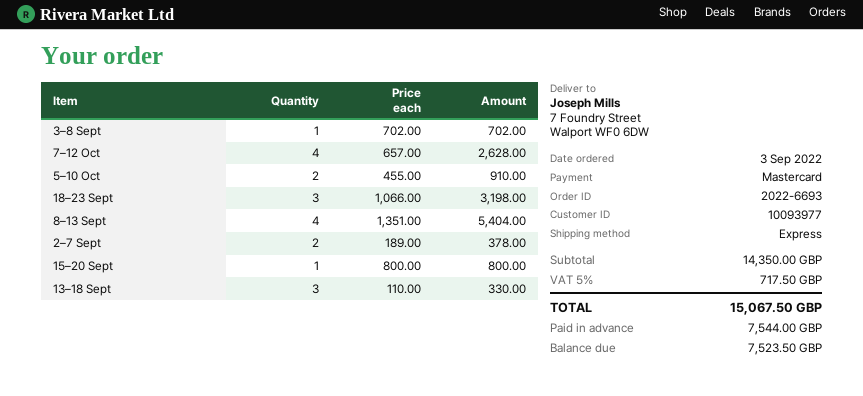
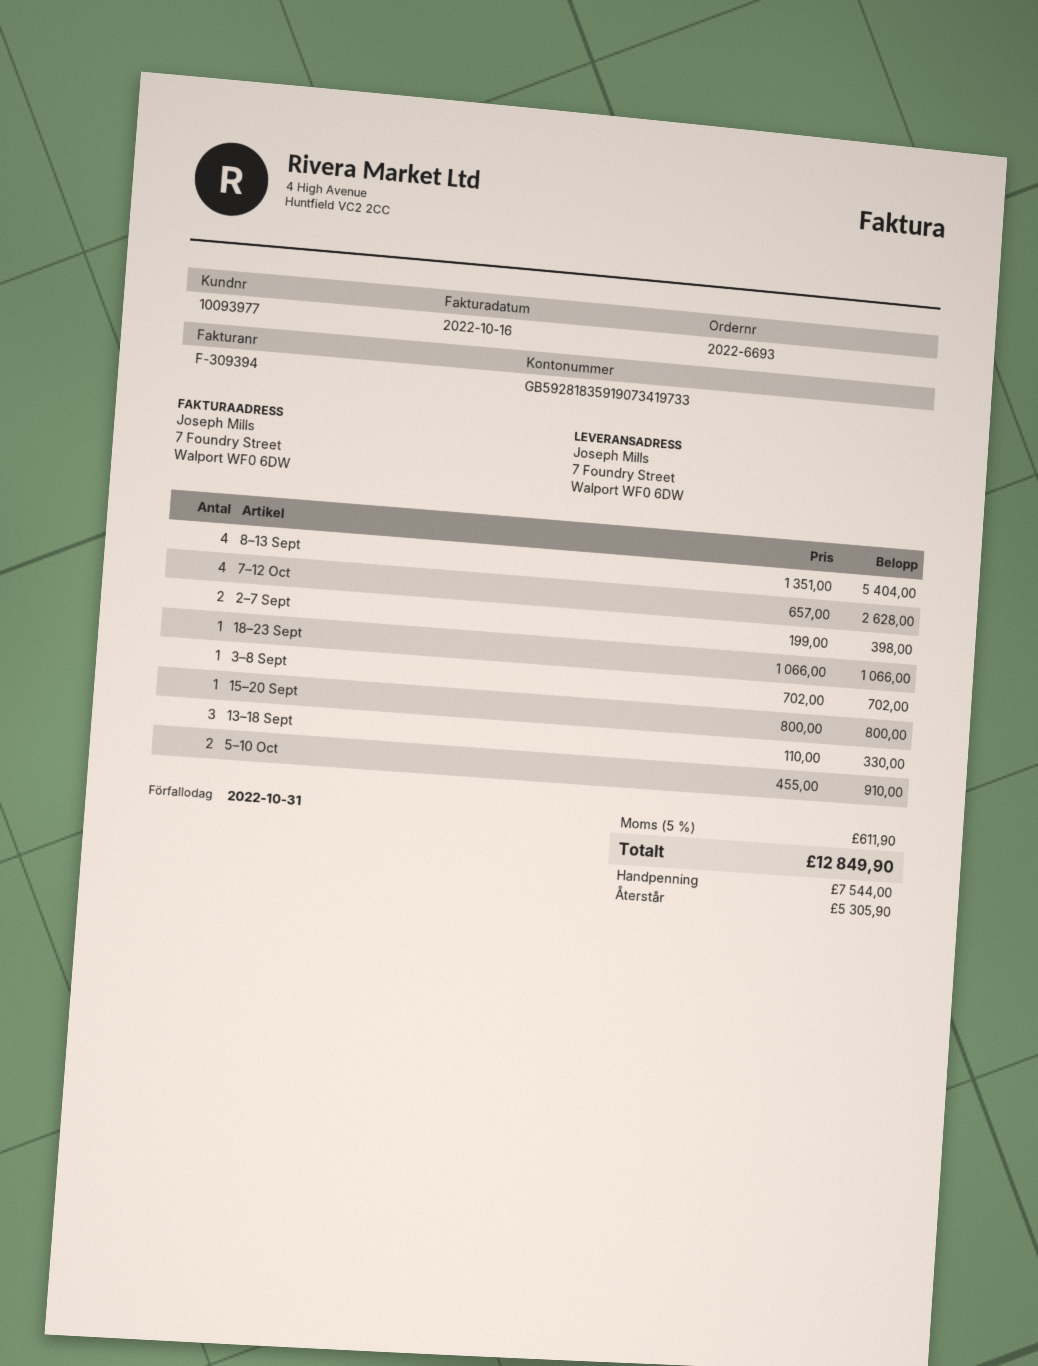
18–23 Sept: 3 x 1066.00 = 3198.00 -> 1 x 1066.00 = 1066.00
2–7 Sept: 2 x 189.00 = 378.00 -> 2 x 199.00 = 398.00
tax: 5% = 717.50 -> 5% = 611.90
total: 15067.50 -> 12849.90
balance: 7523.50 -> 5305.90

